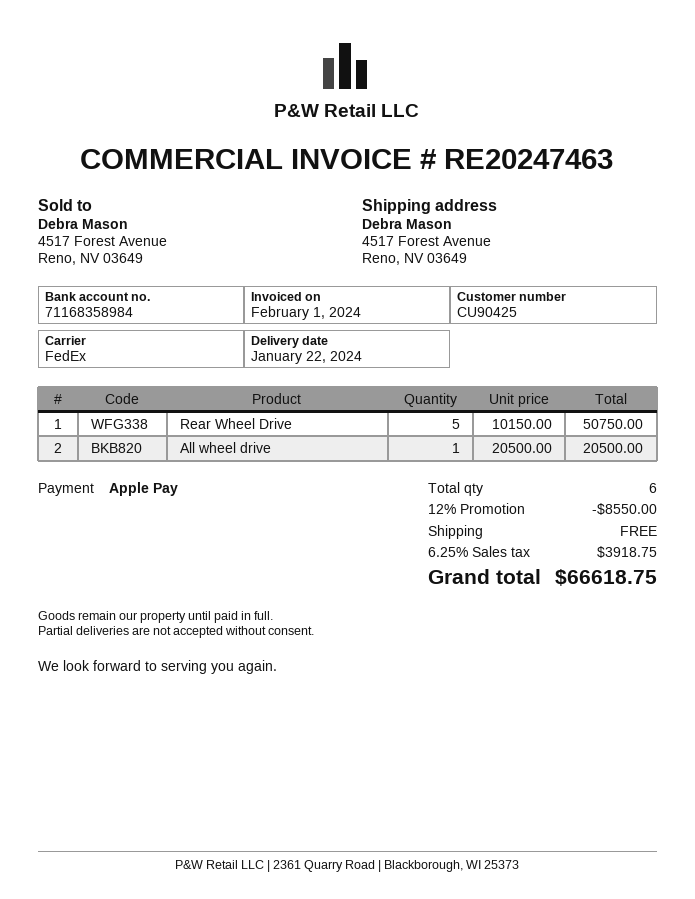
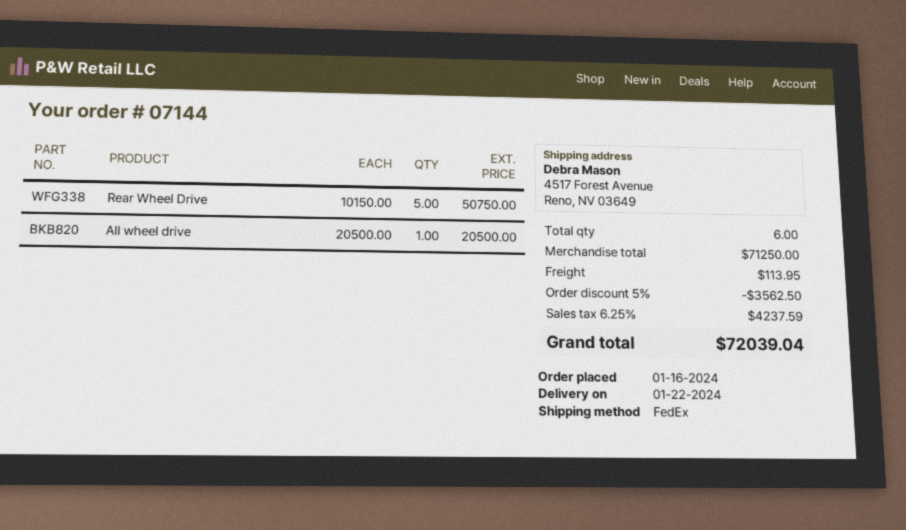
discount: 12% = 8550.00 -> 5% = 3562.50
shipping: 0.00 -> 113.95
tax: 6.25% = 3918.75 -> 6.25% = 4237.59
total: 66618.75 -> 72039.04

